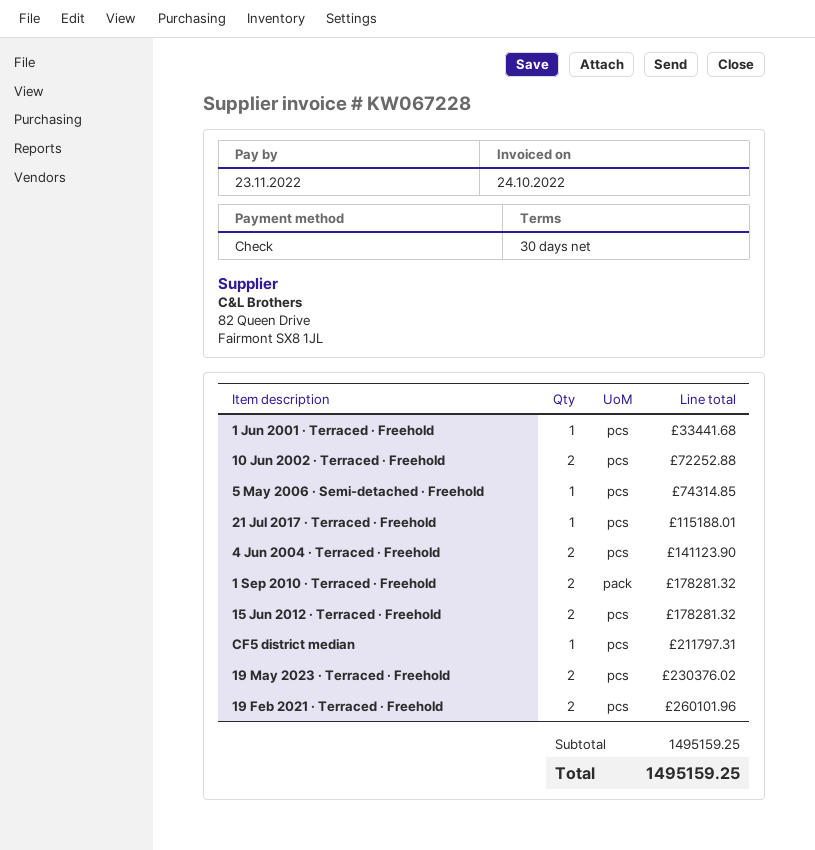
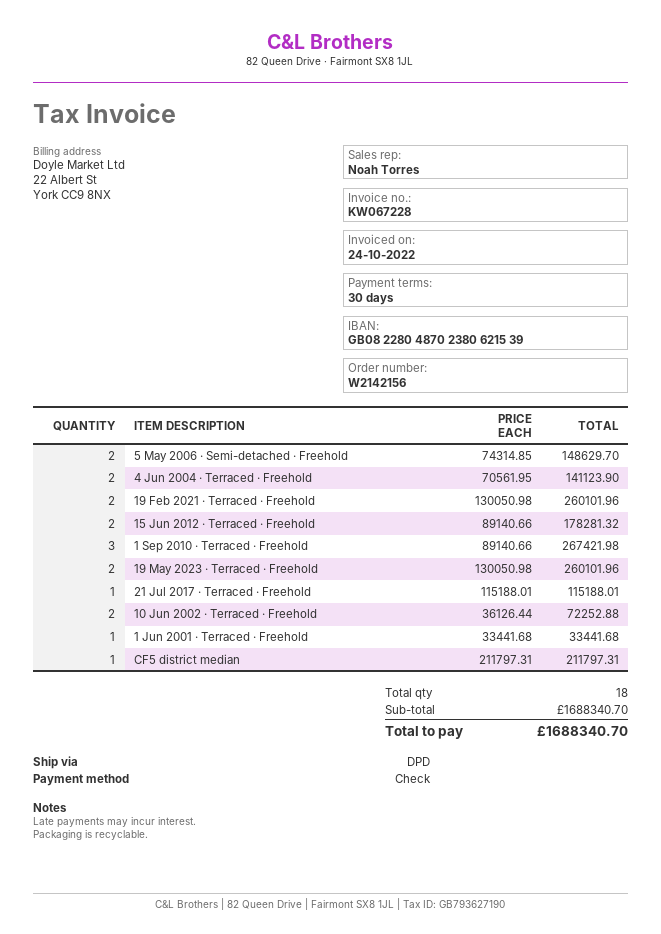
5 May 2006 · Semi-detached · Freehold: 1 for 74314.85 -> 2 for 148629.70
1 Sep 2010 · Terraced · Freehold: 2 for 178281.32 -> 3 for 267421.98
19 May 2023 · Terraced · Freehold: 2 for 230376.02 -> 2 for 260101.96
subtotal: 1495159.25 -> 1688340.70
total: 1495159.25 -> 1688340.70

